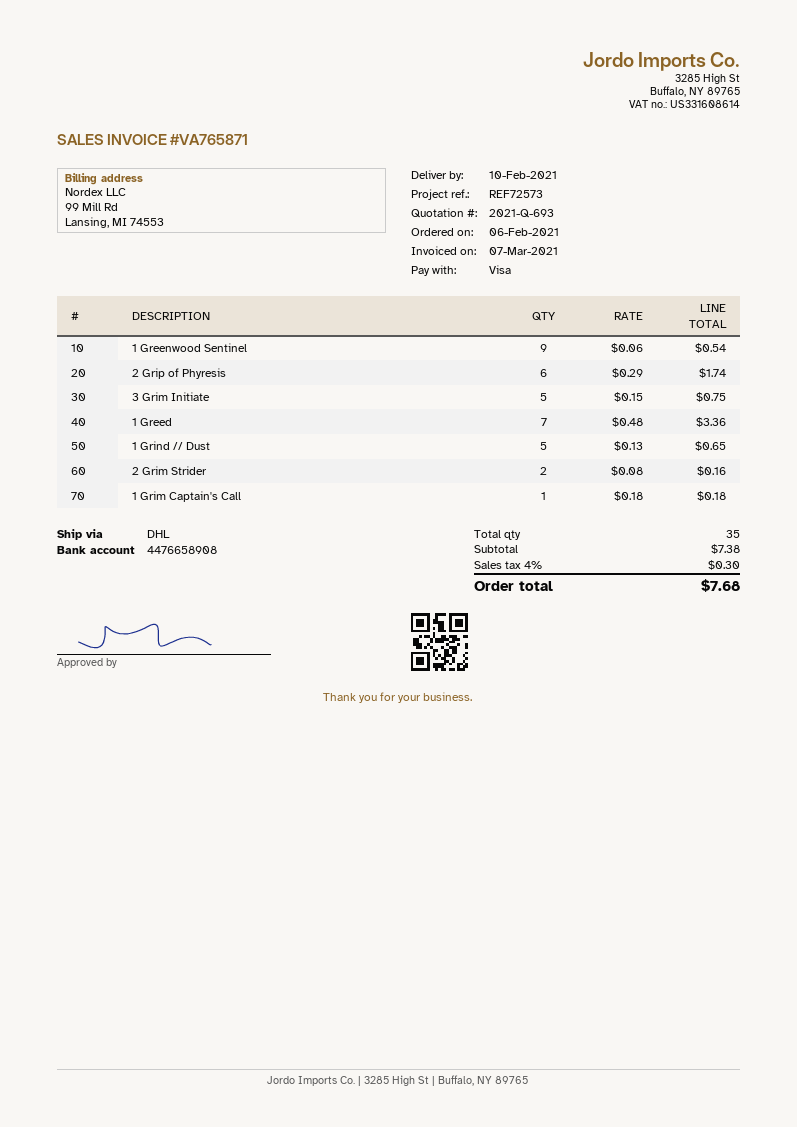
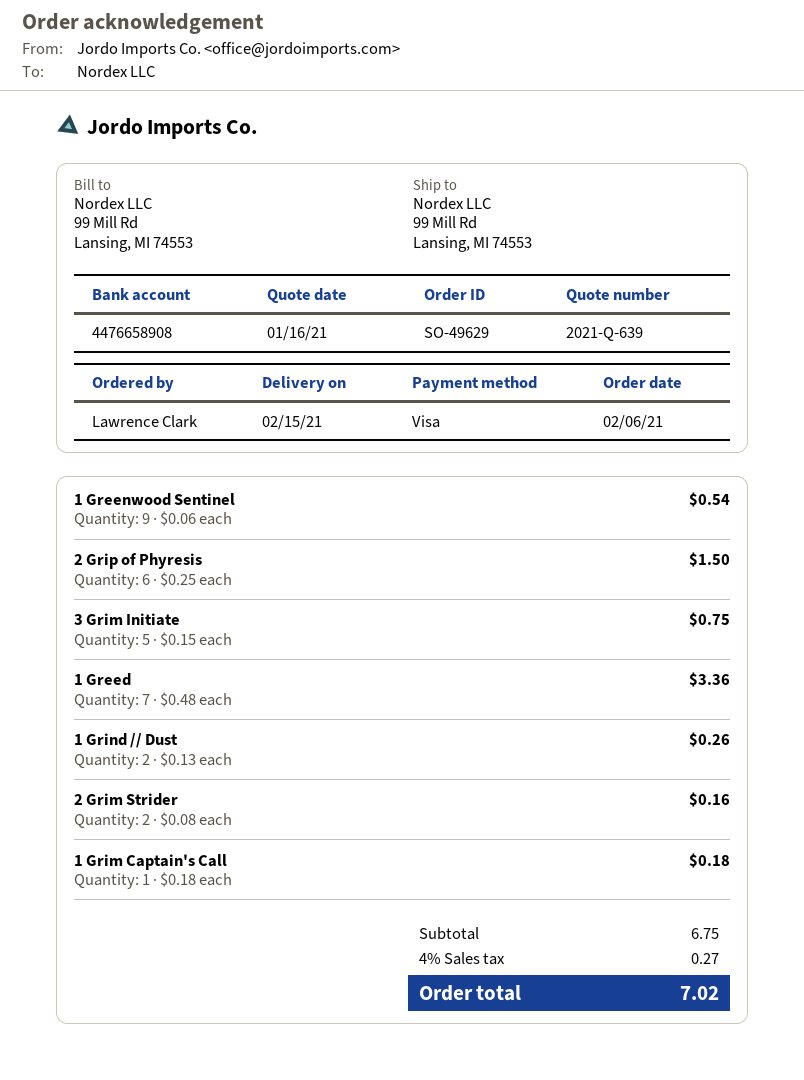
quote number: 2021-Q-693 -> 2021-Q-639
delivery date: 2021-02-10 -> 2021-02-15
2 Grip of Phyresis: 6 x 0.29 = 1.74 -> 6 x 0.25 = 1.50
1 Grind // Dust: 5 x 0.13 = 0.65 -> 2 x 0.13 = 0.26
subtotal: 7.38 -> 6.75
tax: 4% = 0.30 -> 4% = 0.27
total: 7.68 -> 7.02

